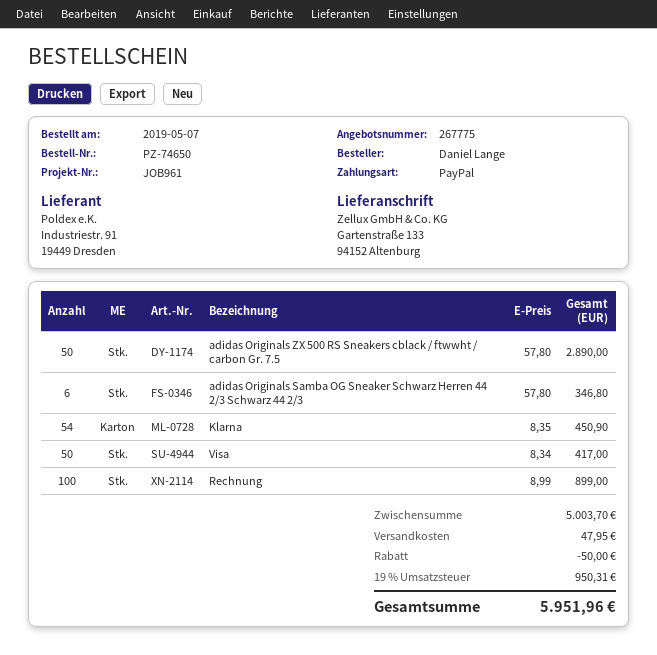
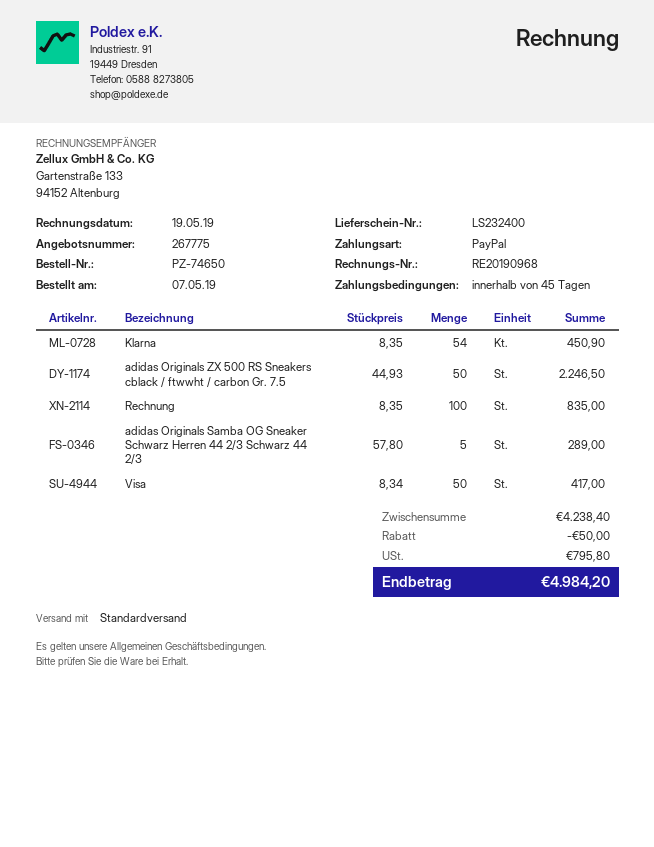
adidas Originals ZX 500 RS Sneakers cblack / ftwwht / carbon Gr. 7.5: 50 x 57.80 = 2890.00 -> 50 x 44.93 = 2246.50
adidas Originals Samba OG Sneaker Schwarz Herren 44 2/3 Schwarz 44 2/3: 6 x 57.80 = 346.80 -> 5 x 57.80 = 289.00
Rechnung: 100 x 8.99 = 899.00 -> 100 x 8.35 = 835.00
subtotal: 5003.70 -> 4238.40
shipping: 47.95 -> none
tax: 950.31 -> 795.80
total: 5951.96 -> 4984.20

